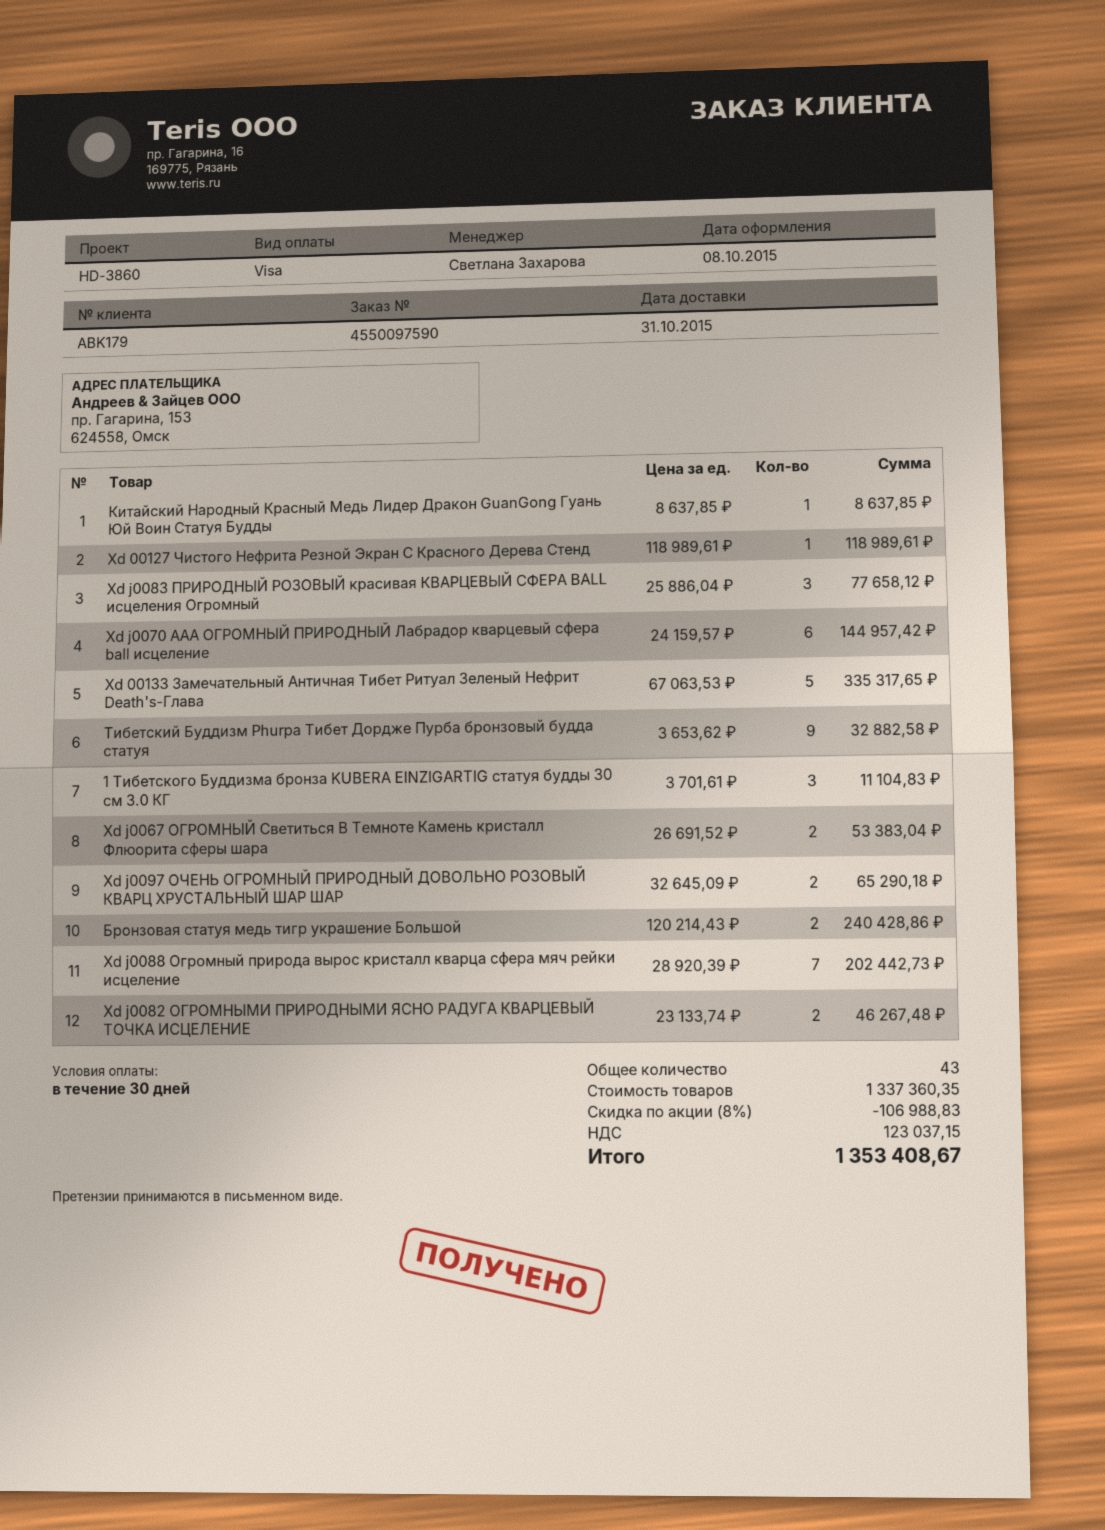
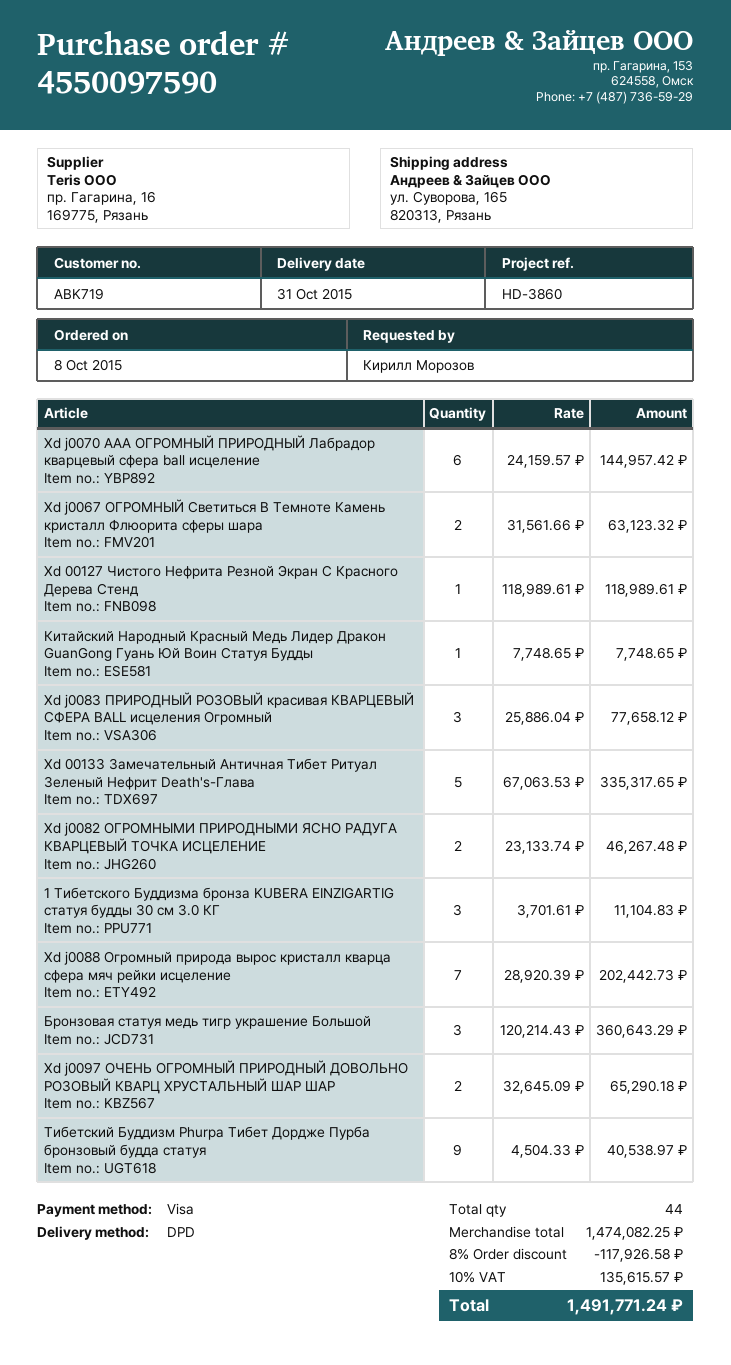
customer number: ABK179 -> ABK719
Китайский Народный Красный Медь Лидер Дракон GuanGong Гуань Юй Воин Статуя Будды: 1 x 8637.85 = 8637.85 -> 1 x 7748.65 = 7748.65
Тибетский Буддизм Phurpa Тибет Дордже Пурба бронзовый будда статуя: 9 x 3653.62 = 32882.58 -> 9 x 4504.33 = 40538.97
Xd j0067 ОГРОМНЫЙ Светиться В Темноте Камень кристалл Флюорита сферы шара: 2 x 26691.52 = 53383.04 -> 2 x 31561.66 = 63123.32
Бронзовая статуя медь тигр украшение Большой: 2 x 120214.43 = 240428.86 -> 3 x 120214.43 = 360643.29
total quantity: 43 -> 44
subtotal: 1337360.35 -> 1474082.25
discount: 8% = 106988.83 -> 8% = 117926.58
tax: 123037.15 -> 135615.57
total: 1353408.67 -> 1491771.24

